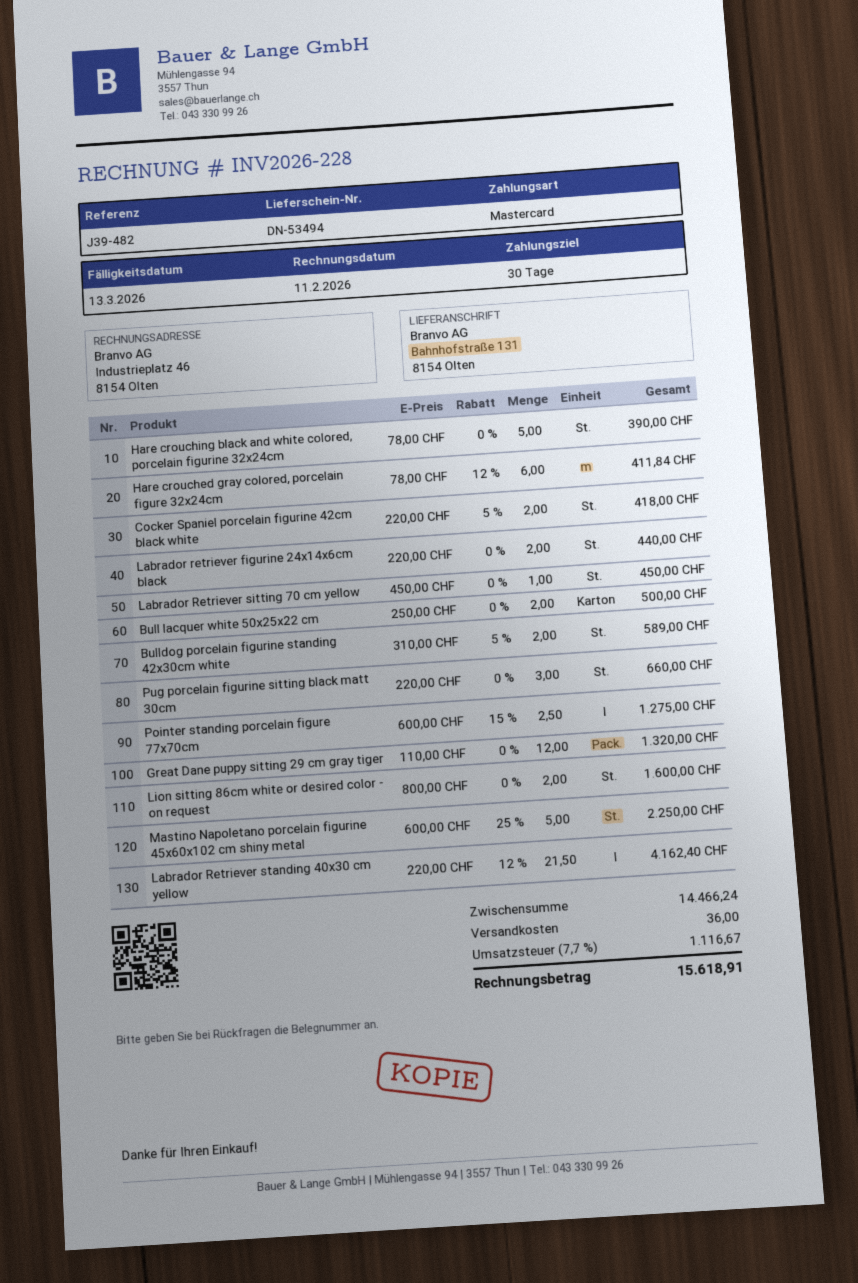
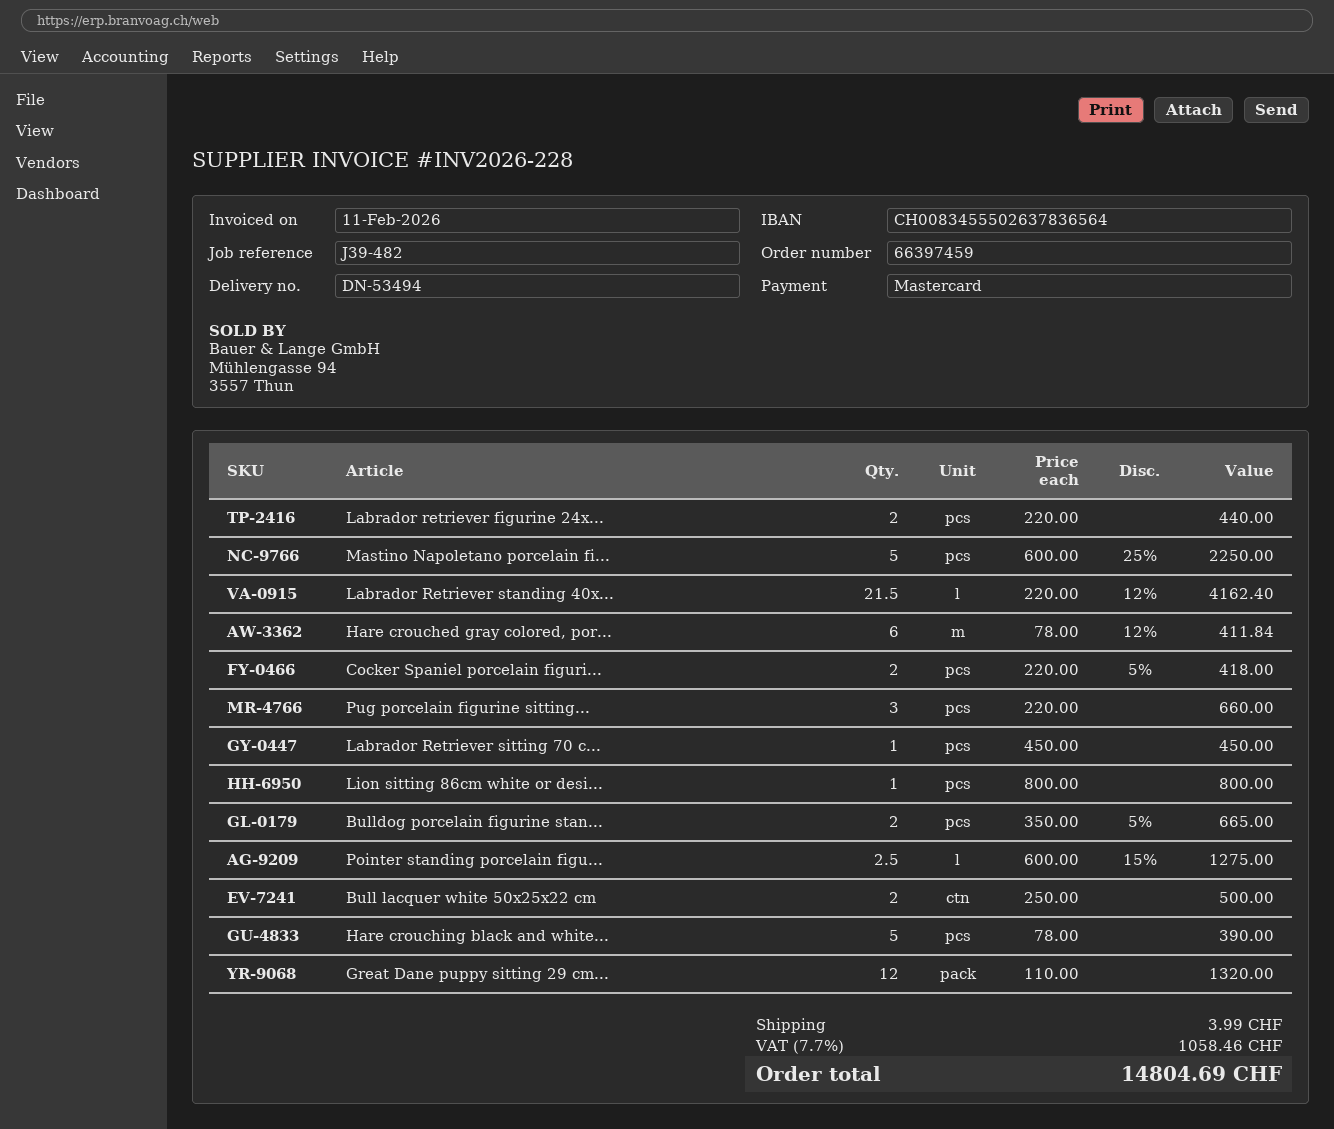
Bulldog porcelain figurine standing 42x30cm white: 2 x 310.00 - 5% = 589.00 -> 2 x 350.00 - 5% = 665.00
Lion sitting 86cm white or desired color - on request: 2 x 800.00 = 1600.00 -> 1 x 800.00 = 800.00
shipping: 36.00 -> 3.99
tax: 7.7% = 1116.67 -> 7.7% = 1058.46
total: 15618.91 -> 14804.69

